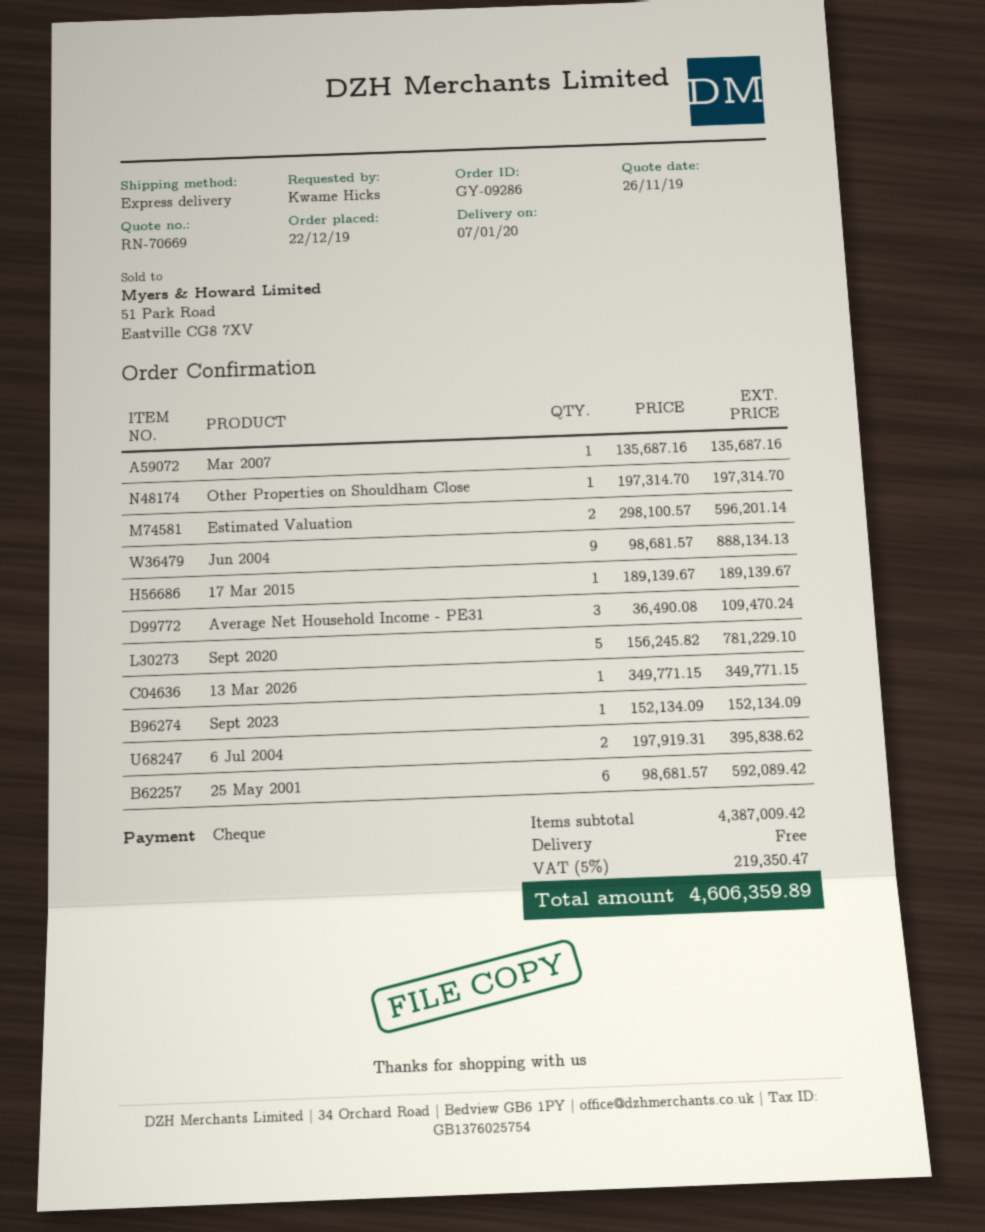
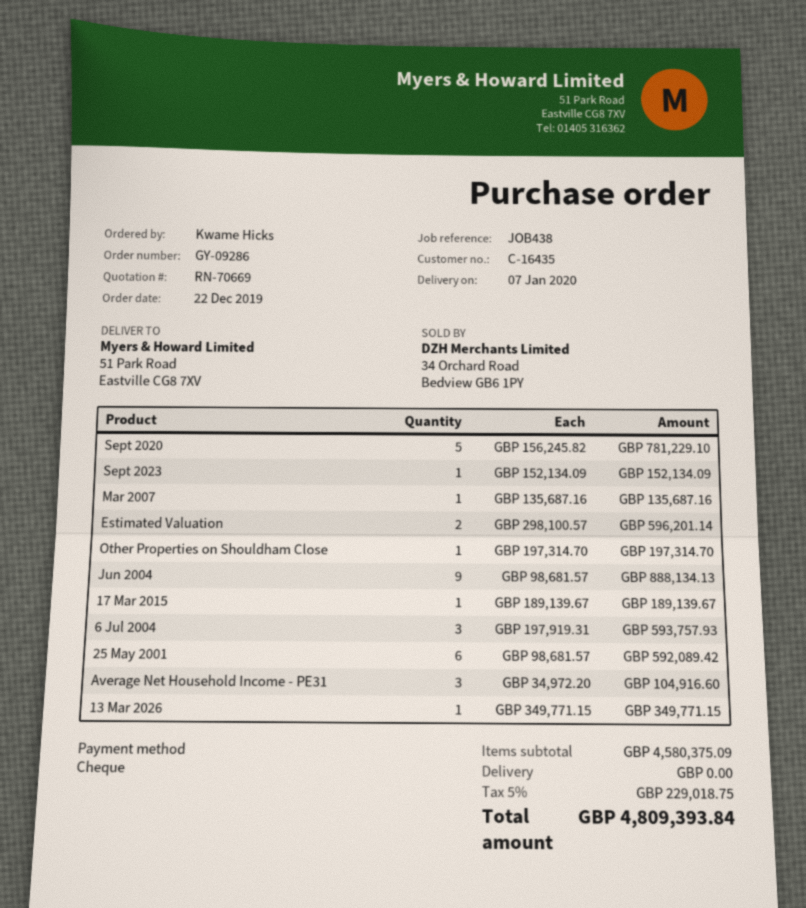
Average Net Household Income - PE31: 3 x 36490.08 = 109470.24 -> 3 x 34972.20 = 104916.60
6 Jul 2004: 2 x 197919.31 = 395838.62 -> 3 x 197919.31 = 593757.93
subtotal: 4387009.42 -> 4580375.09
tax: 5% = 219350.47 -> 5% = 229018.75
total: 4606359.89 -> 4809393.84

